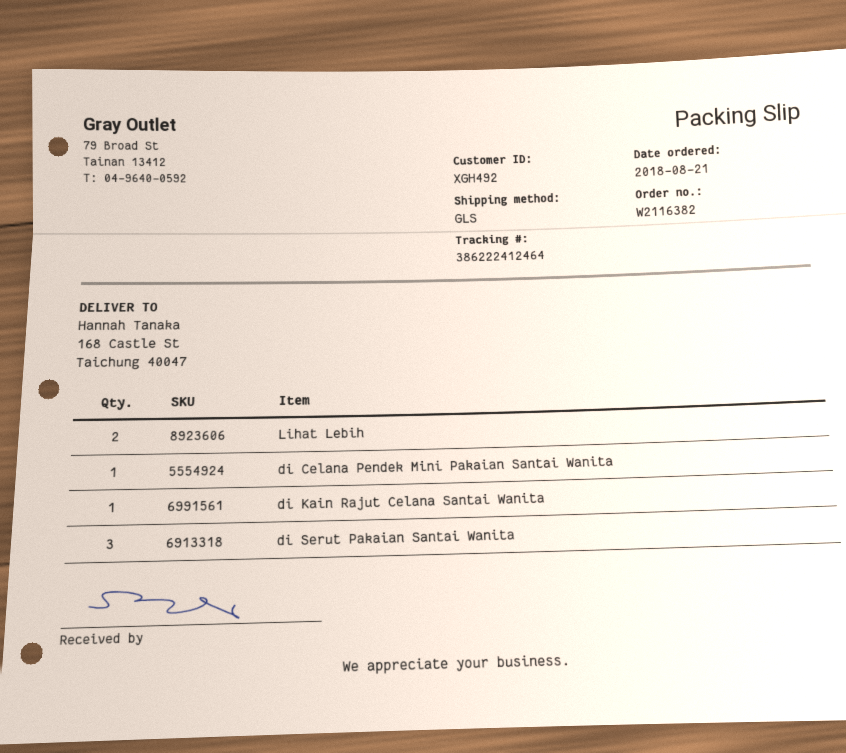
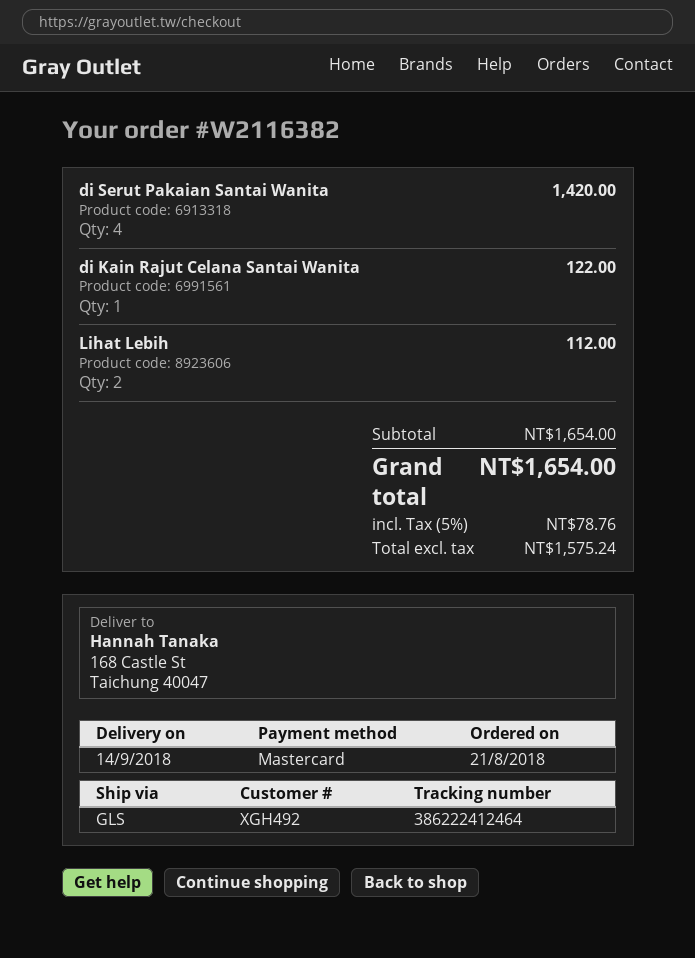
di Celana Pendek Mini Pakaian Santai Wanita: 1 -> none
di Serut Pakaian Santai Wanita: 3 -> 4

